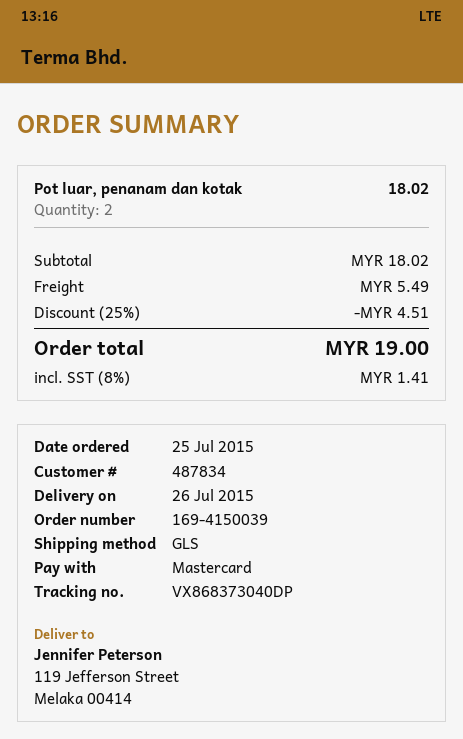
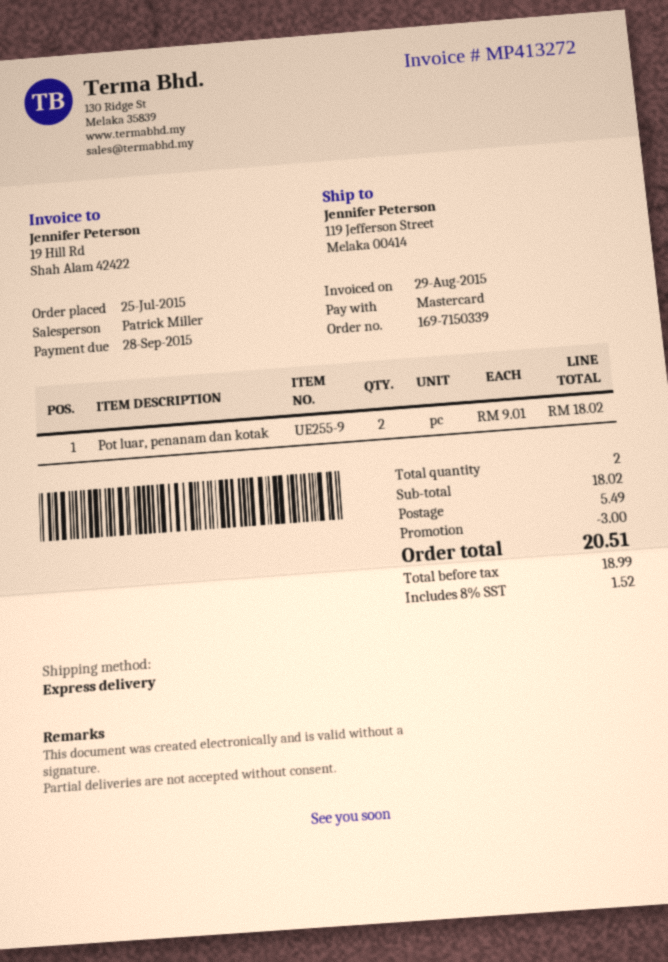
order number: 169-4150039 -> 169-7150339
shipping method: GLS -> express
discount: 4.51 -> 3.00
tax: 8% = 1.41 -> 8% = 1.52
total: 19.00 -> 20.51

